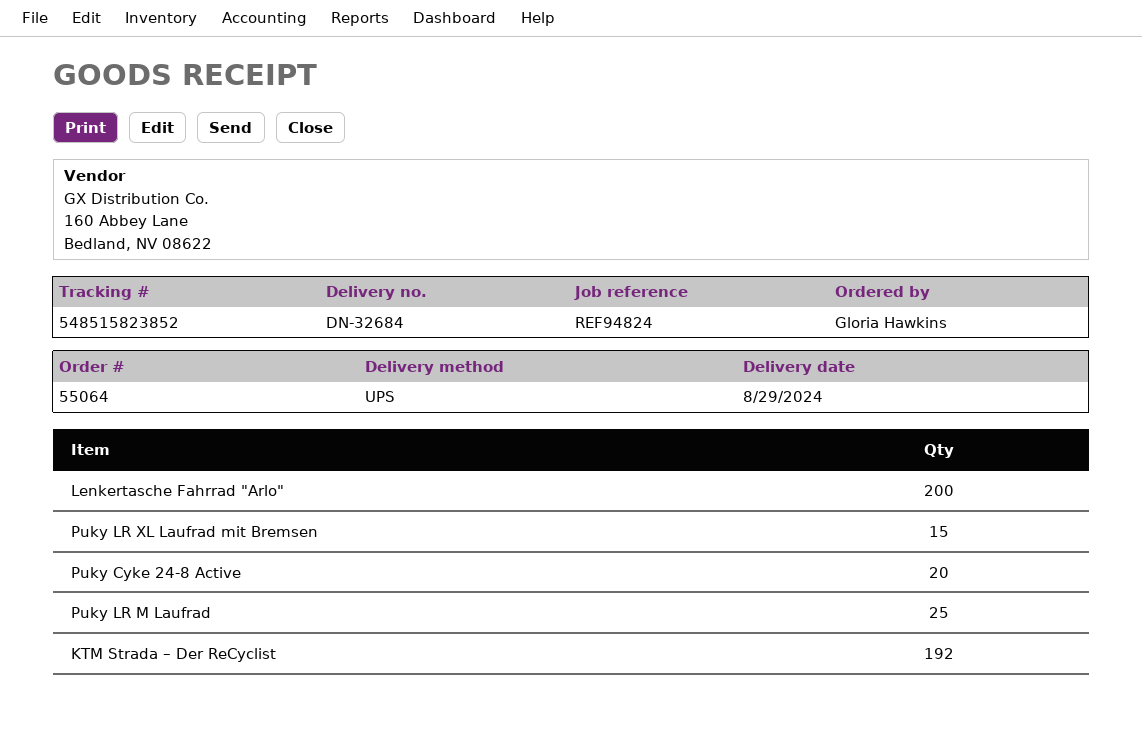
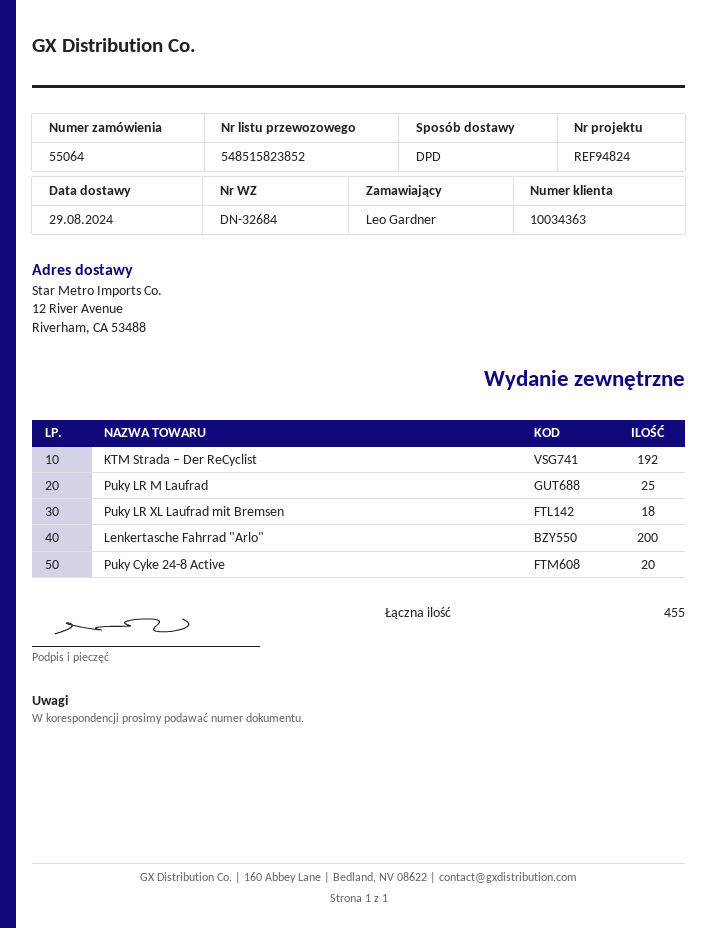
ordered by: Gloria Hawkins -> Leo Gardner
shipping method: UPS -> DPD
Puky LR XL Laufrad mit Bremsen: 15 -> 18

